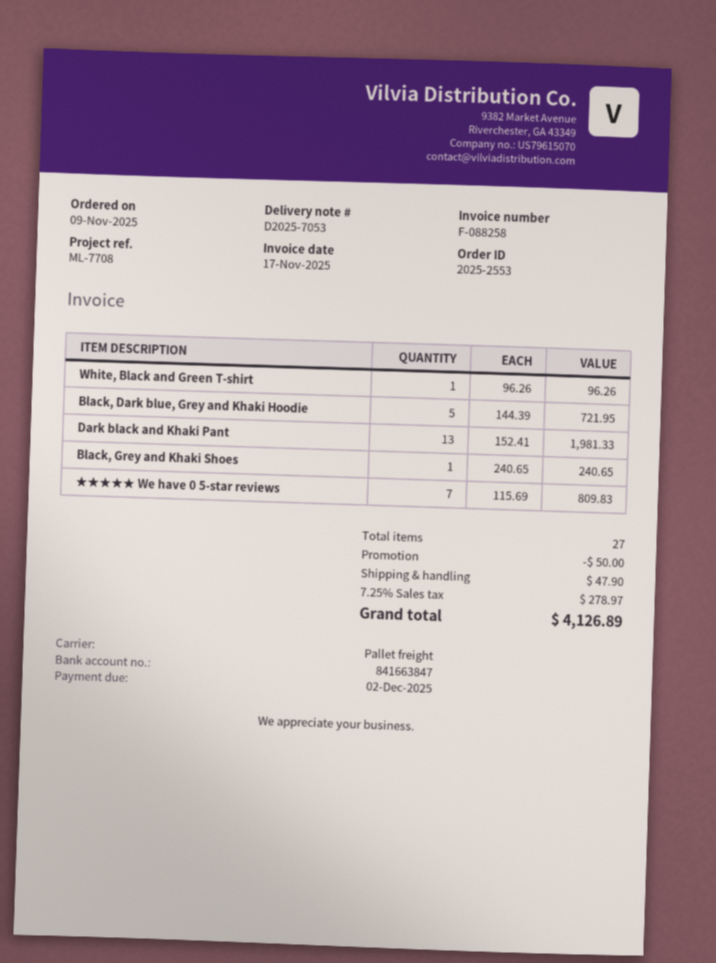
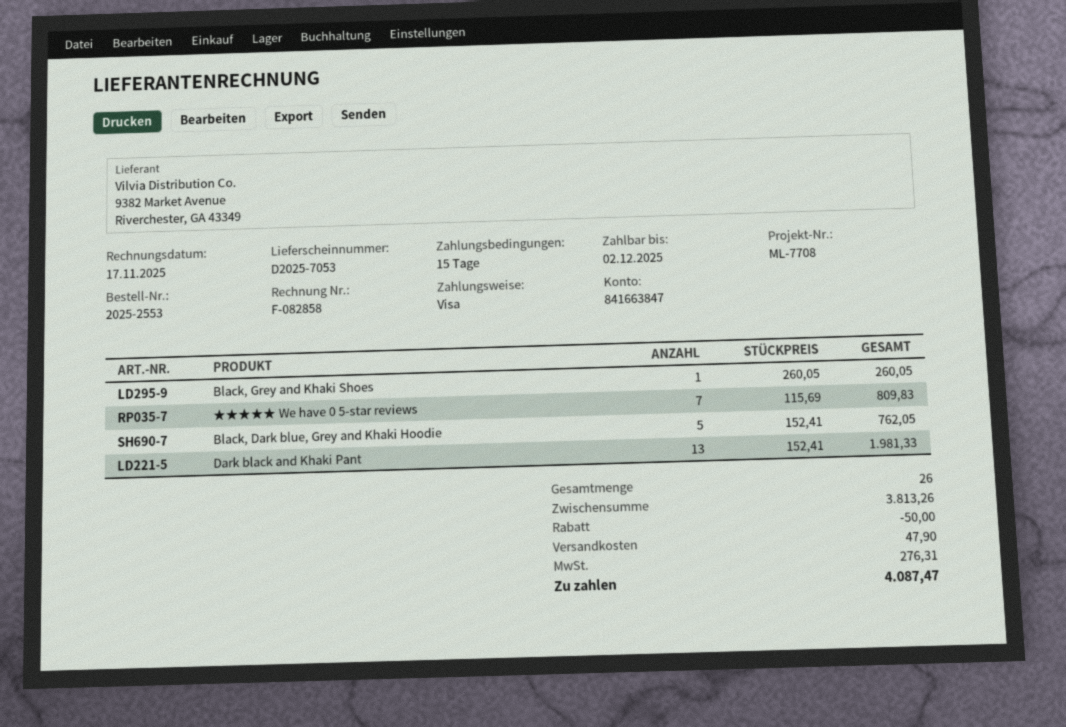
invoice number: F-088258 -> F-082858
White, Black and Green T-shirt: 1 x 96.26 = 96.26 -> none
Black, Dark blue, Grey and Khaki Hoodie: 5 x 144.39 = 721.95 -> 5 x 152.41 = 762.05
Black, Grey and Khaki Shoes: 1 x 240.65 = 240.65 -> 1 x 260.05 = 260.05
total quantity: 27 -> 26
tax: 278.97 -> 276.31
total: 4126.89 -> 4087.47

